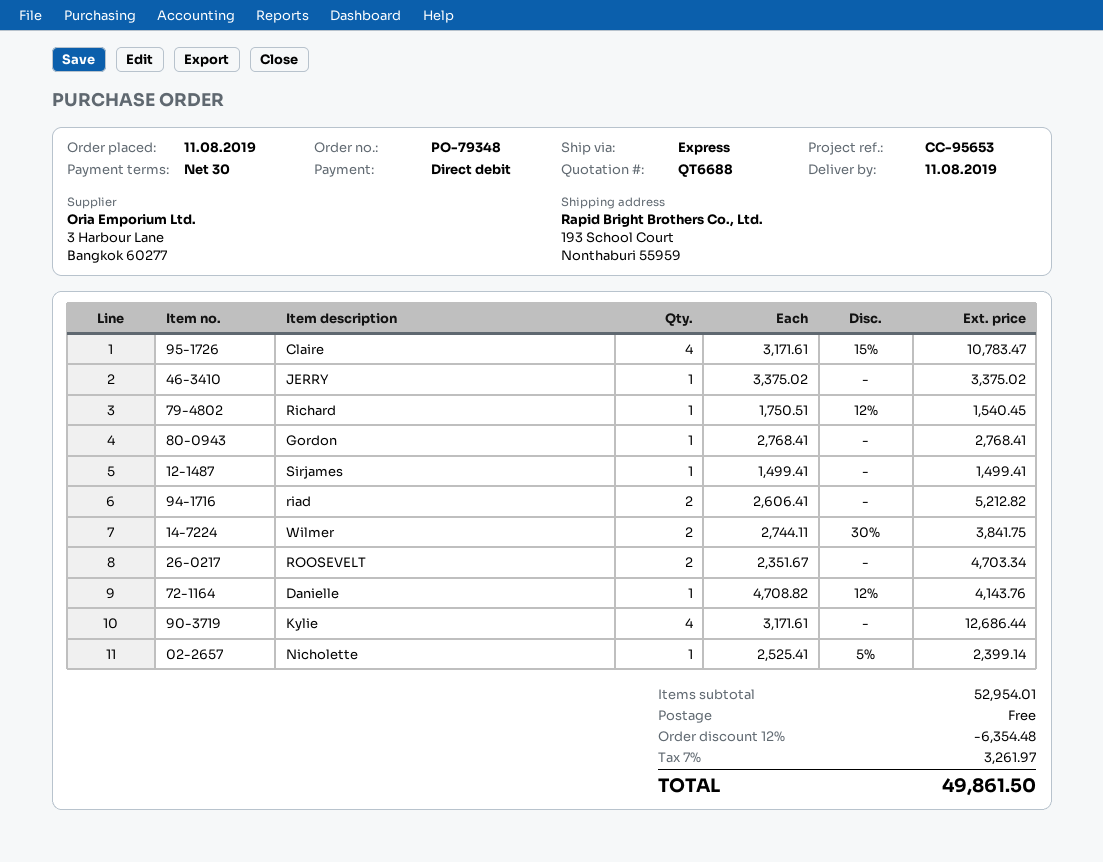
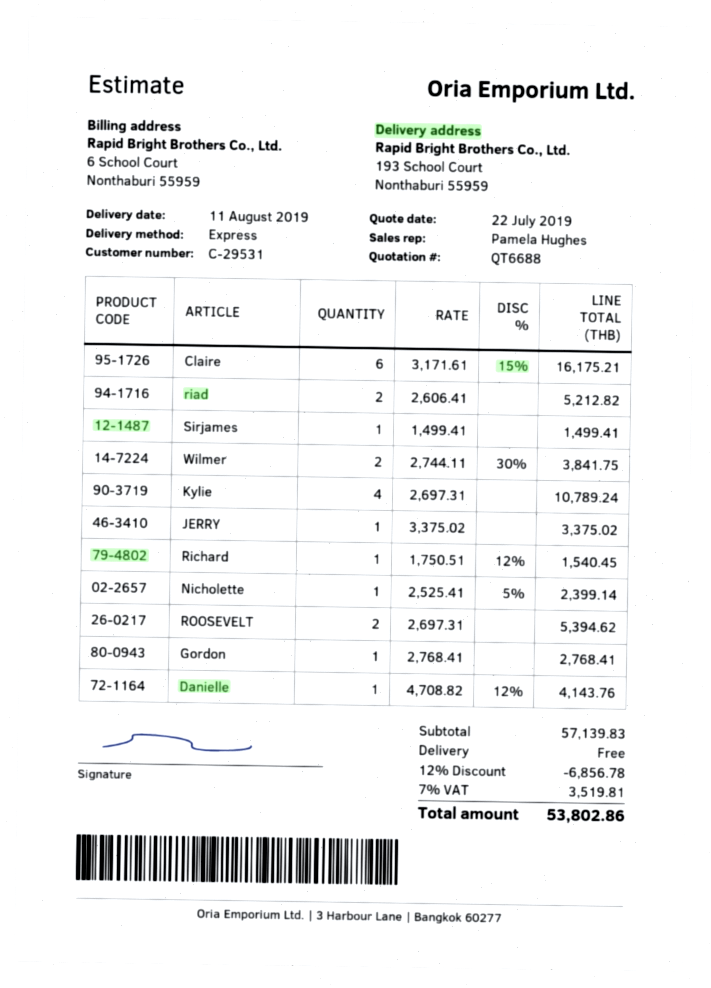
Claire: 4 x 3171.61 - 15% = 10783.47 -> 6 x 3171.61 - 15% = 16175.21
ROOSEVELT: 2 x 2351.67 = 4703.34 -> 2 x 2697.31 = 5394.62
Kylie: 4 x 3171.61 = 12686.44 -> 4 x 2697.31 = 10789.24
subtotal: 52954.01 -> 57139.83
discount: 12% = 6354.48 -> 12% = 6856.78
tax: 7% = 3261.97 -> 7% = 3519.81
total: 49861.50 -> 53802.86

